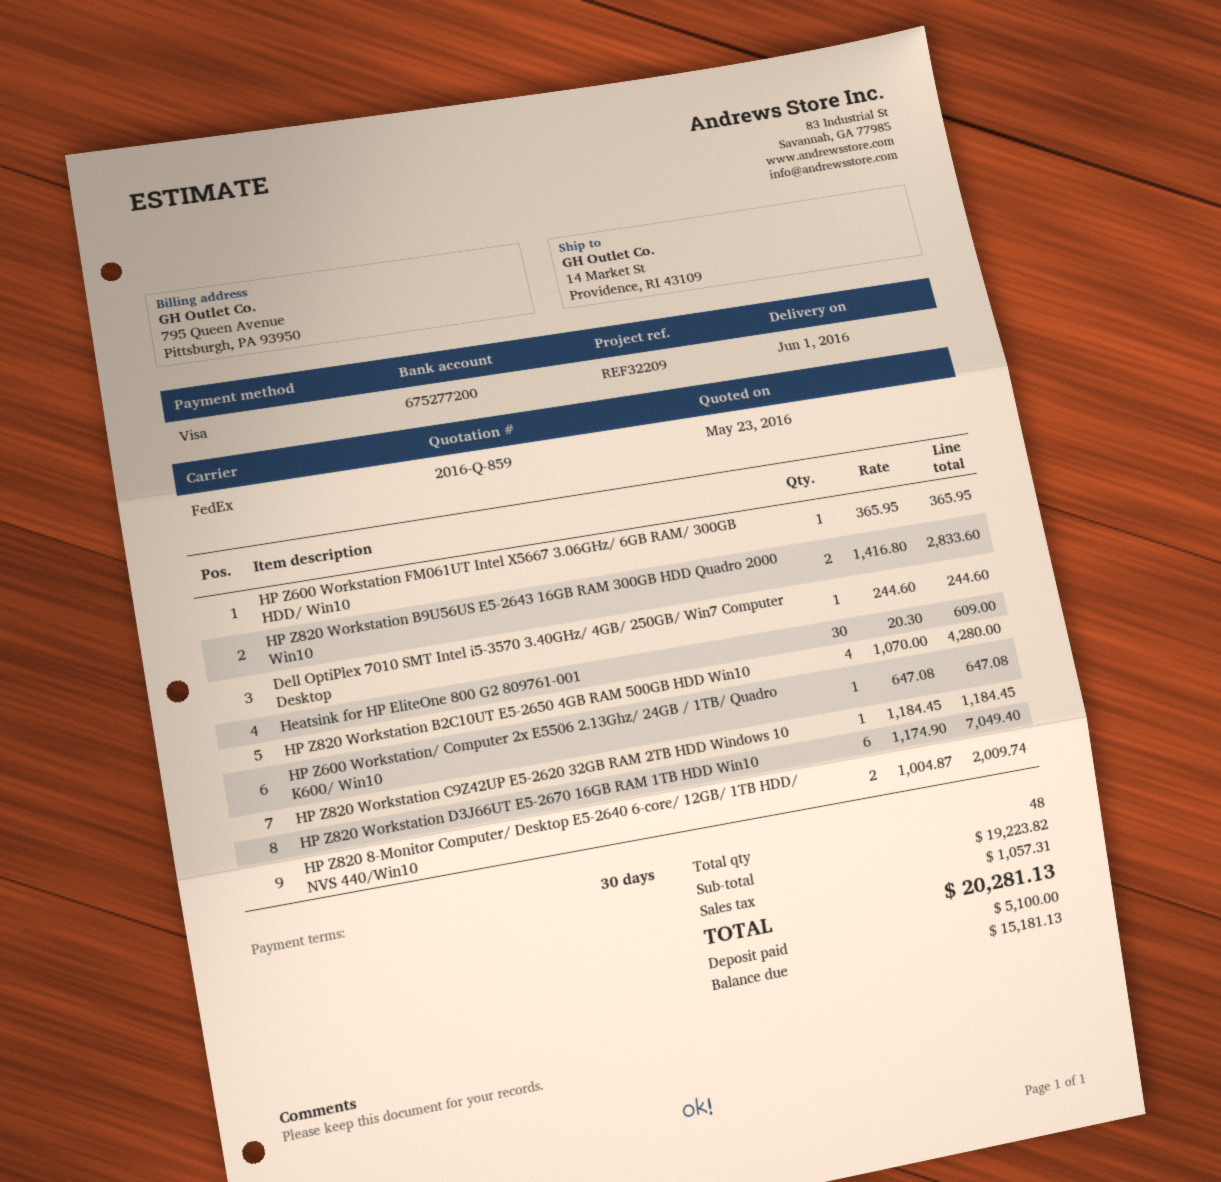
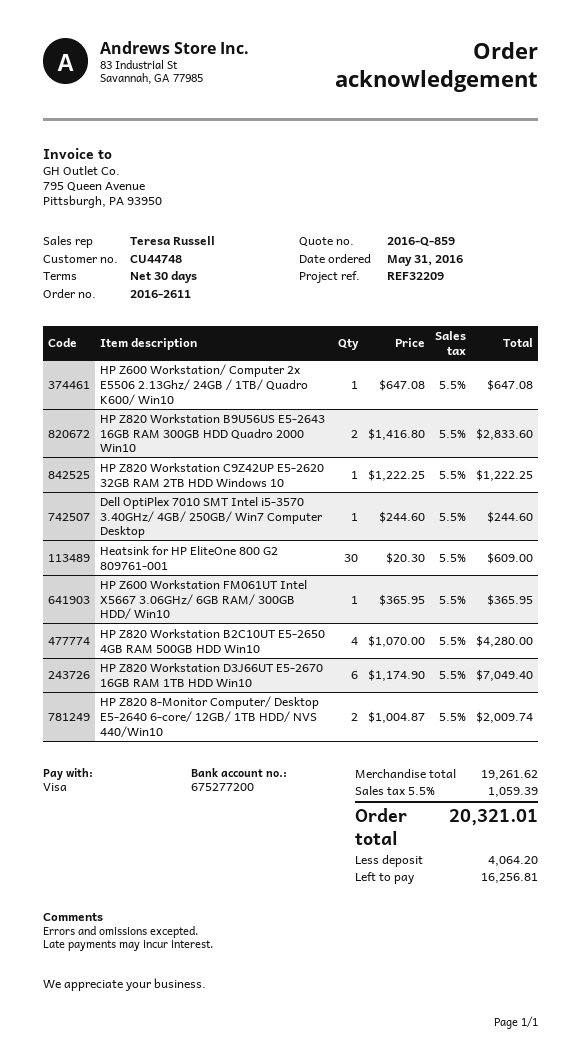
HP Z820 Workstation C9Z42UP E5-2620 32GB RAM 2TB HDD Windows 10: 1 x 1184.45 = 1184.45 -> 1 x 1222.25 = 1222.25
subtotal: 19223.82 -> 19261.62
tax: 1057.31 -> 1059.39
total: 20281.13 -> 20321.01
deposit: 5100.00 -> 4064.20
balance: 15181.13 -> 16256.81

